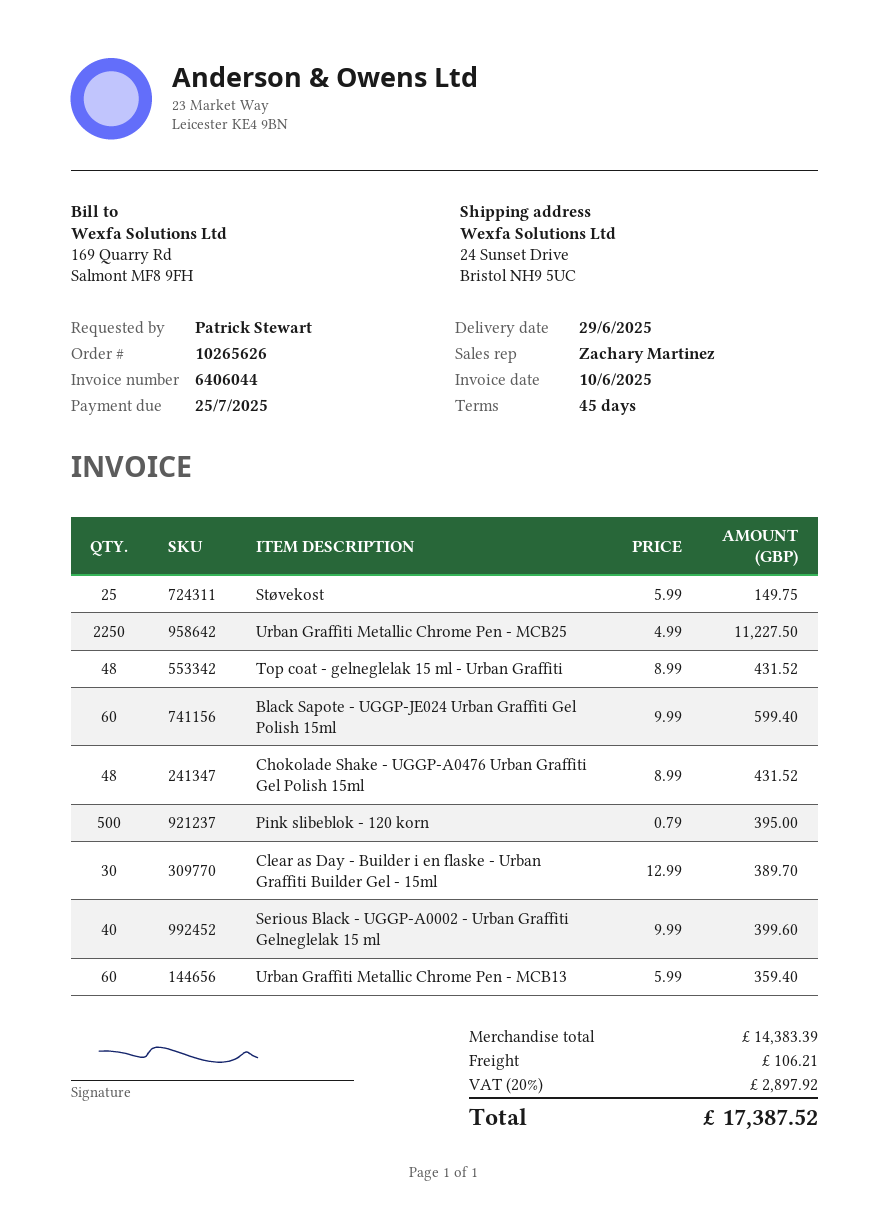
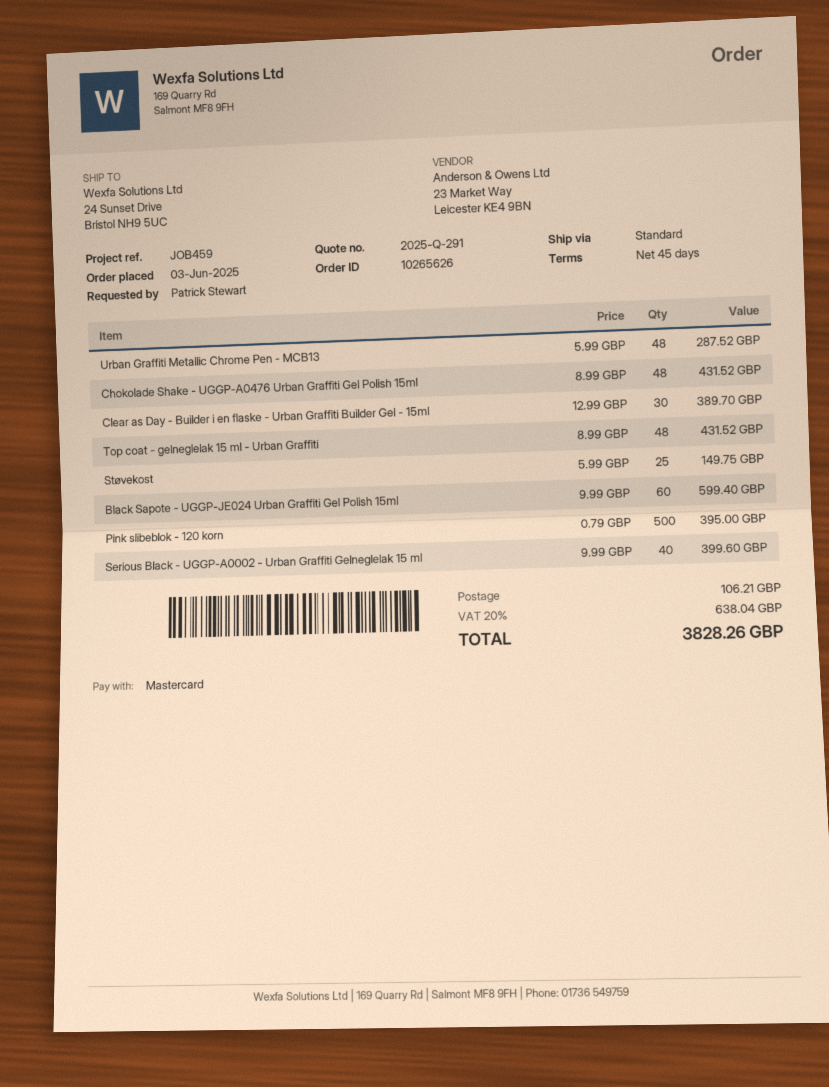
Urban Graffiti Metallic Chrome Pen - MCB25: 2250 x 4.99 = 11227.50 -> none
Urban Graffiti Metallic Chrome Pen - MCB13: 60 x 5.99 = 359.40 -> 48 x 5.99 = 287.52
tax: 20% = 2897.92 -> 20% = 638.04
total: 17387.52 -> 3828.26

